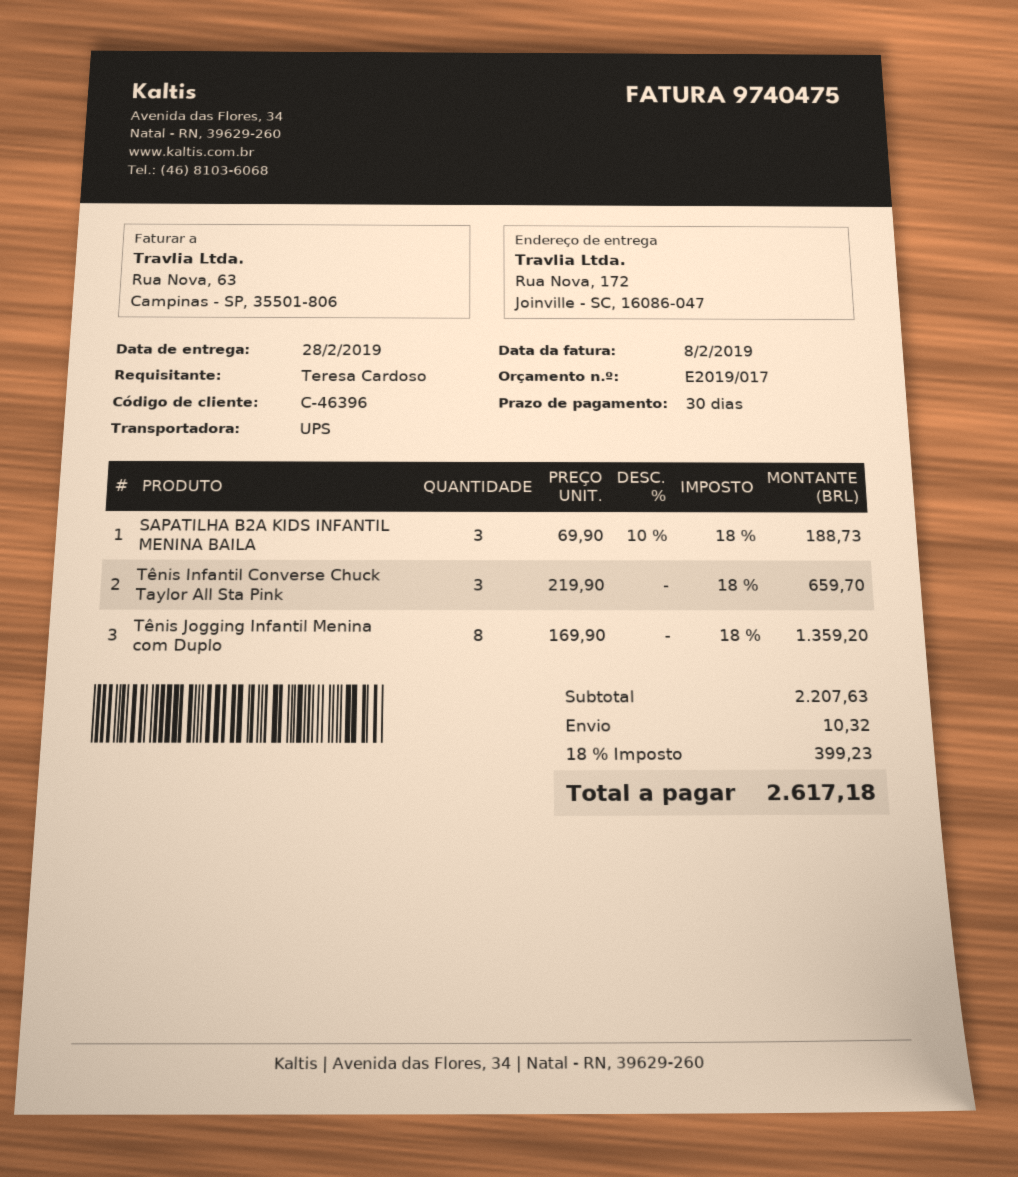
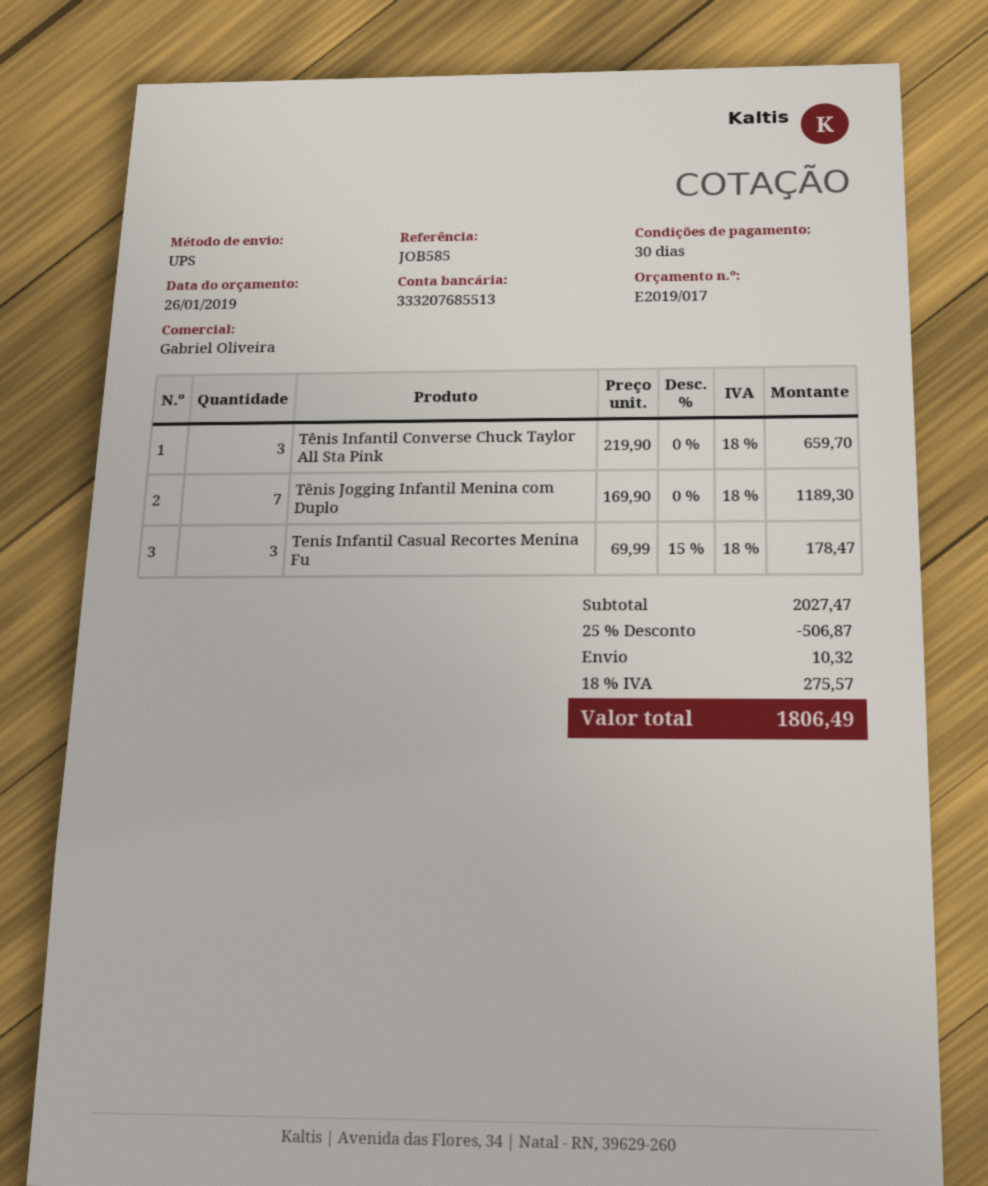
SAPATILHA B2A KIDS INFANTIL MENINA BAILA: 3 x 69.90 - 10% = 188.73 -> none
Tênis Jogging Infantil Menina com Duplo: 8 x 169.90 = 1359.20 -> 7 x 169.90 = 1189.30
Tenis Infantil Casual Recortes Menina Fu: none -> 3 x 69.99 - 15% = 178.47
subtotal: 2207.63 -> 2027.47
discount: none -> 25% = 506.87
tax: 18% = 399.23 -> 18% = 275.57
total: 2617.18 -> 1806.49

